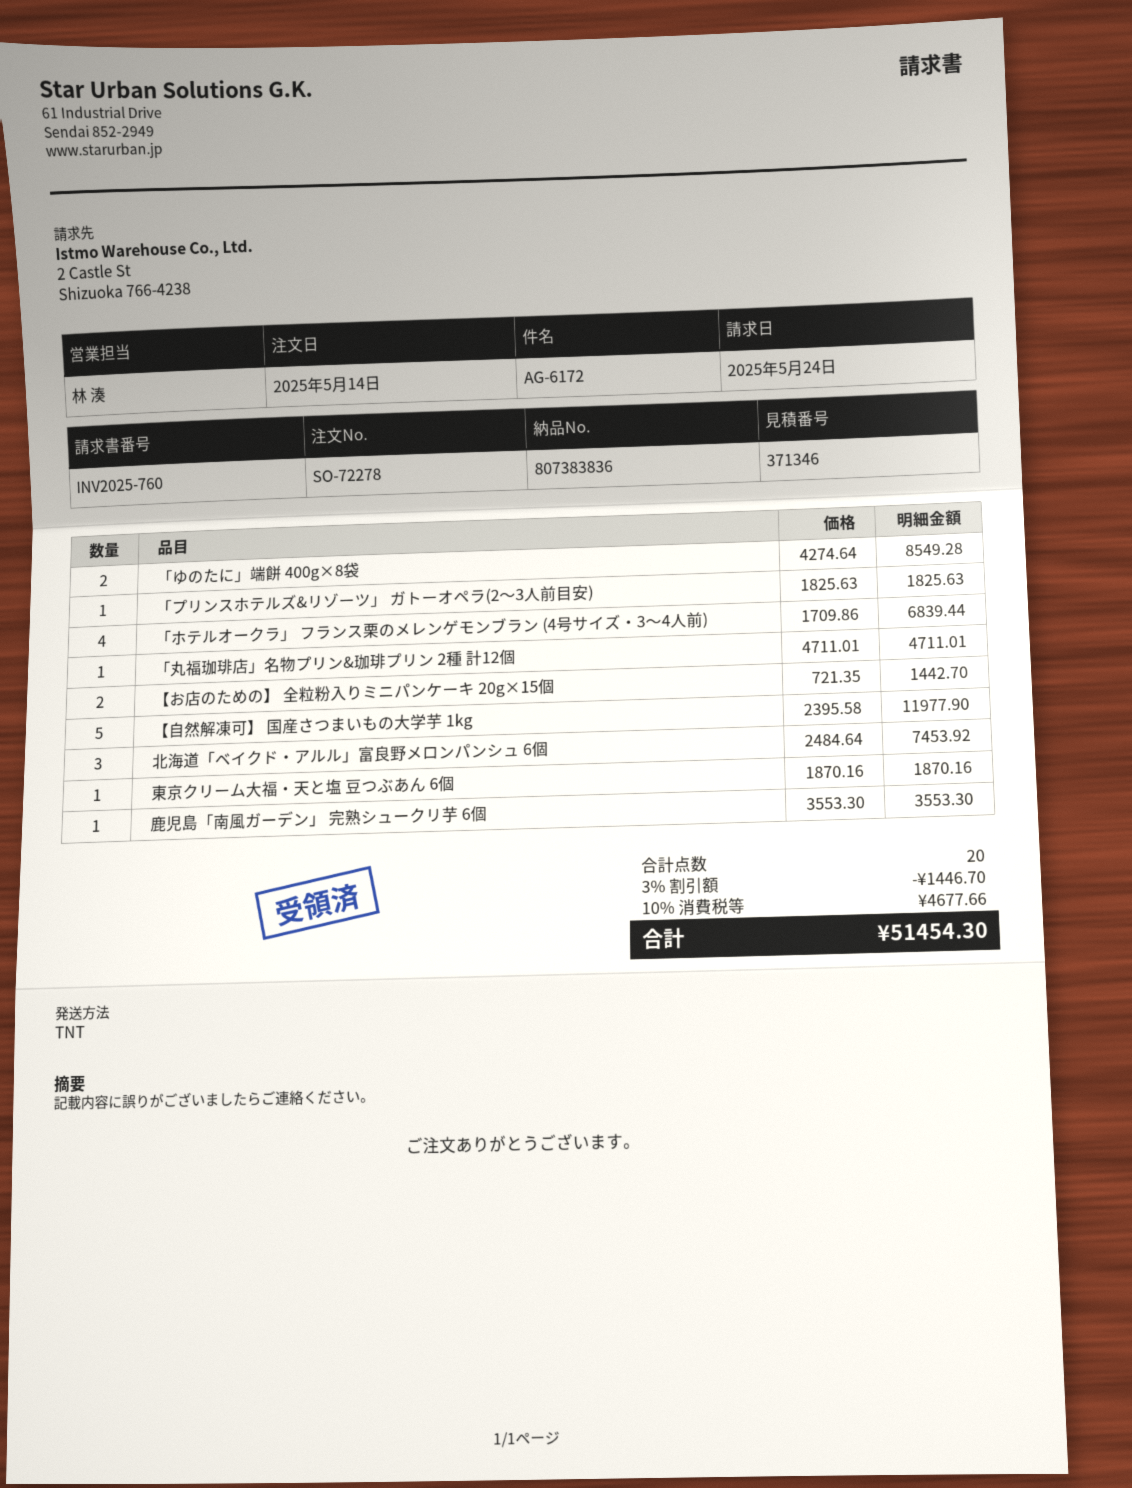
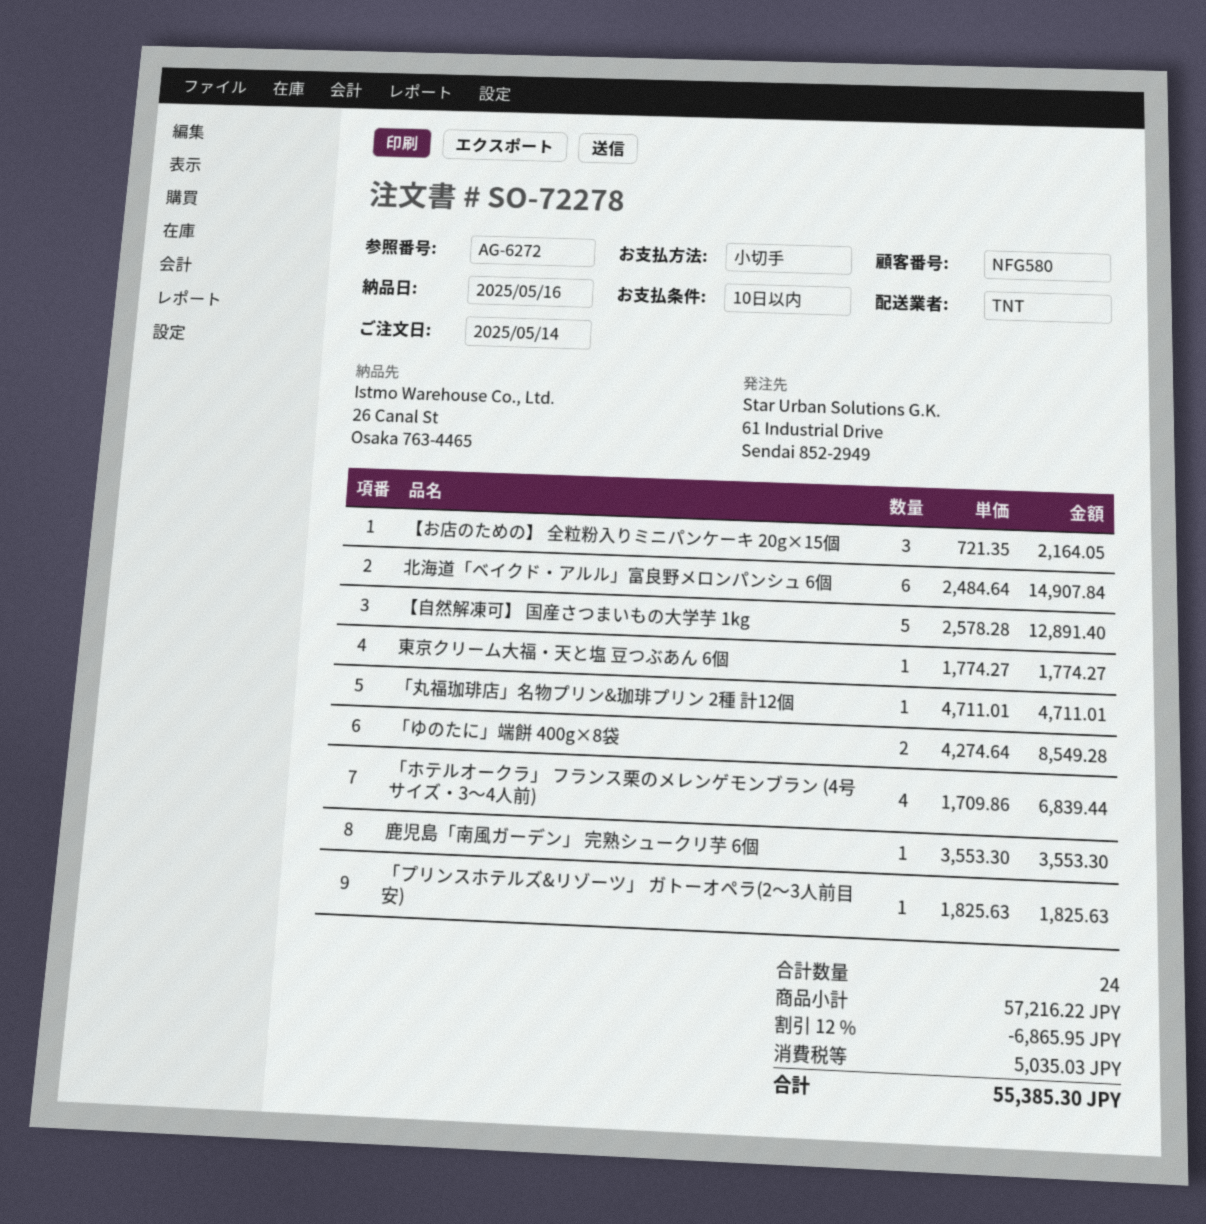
reference: AG-6172 -> AG-6272
【お店のための】 全粒粉入りミニパンケーキ 20g×15個: 2 x 721.35 = 1442.70 -> 3 x 721.35 = 2164.05
【自然解凍可】 国産さつまいもの大学芋 1kg: 5 x 2395.58 = 11977.90 -> 5 x 2578.28 = 12891.40
北海道「ベイクド・アルル」富良野メロンパンシュ 6個: 3 x 2484.64 = 7453.92 -> 6 x 2484.64 = 14907.84
東京クリーム大福・天と塩 豆つぶあん 6個: 1 x 1870.16 = 1870.16 -> 1 x 1774.27 = 1774.27
total quantity: 20 -> 24
discount: 3% = 1446.70 -> 12% = 6865.95
tax: 4677.66 -> 5035.03
total: 51454.30 -> 55385.30

